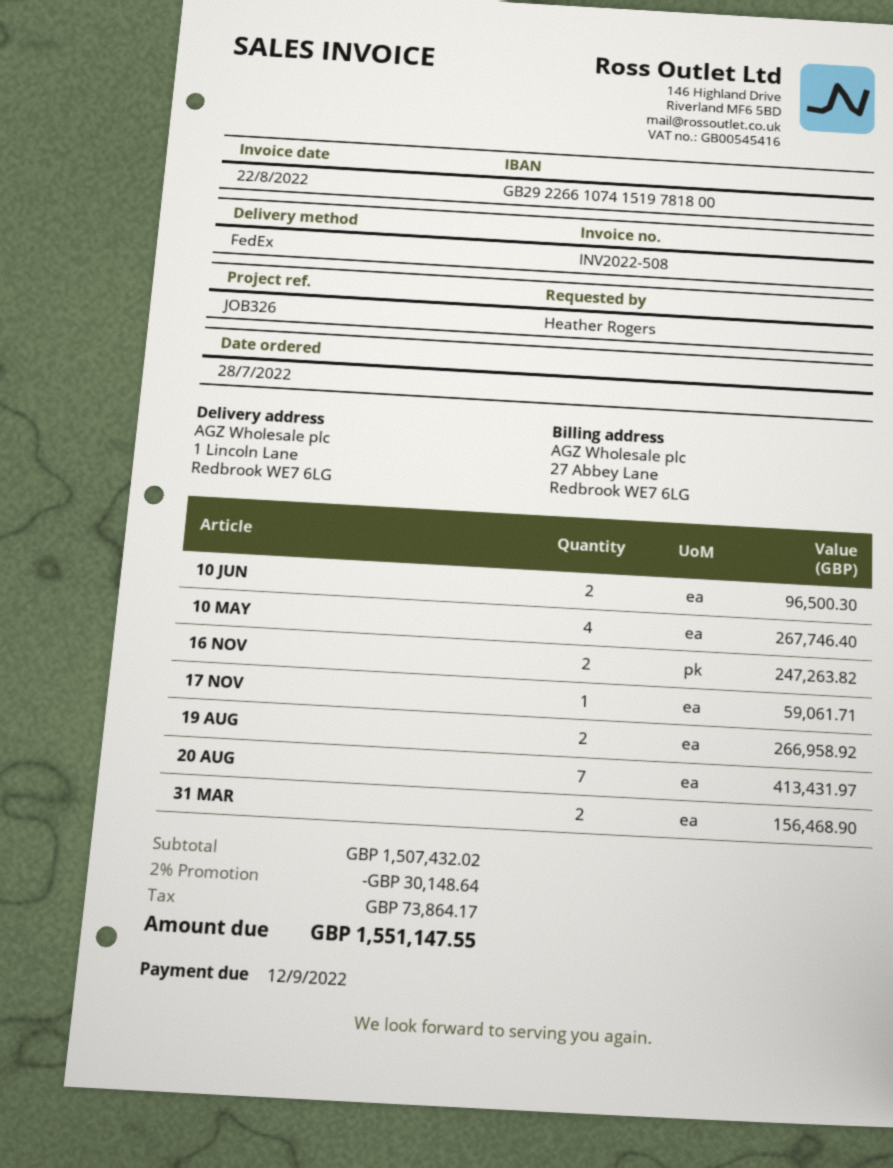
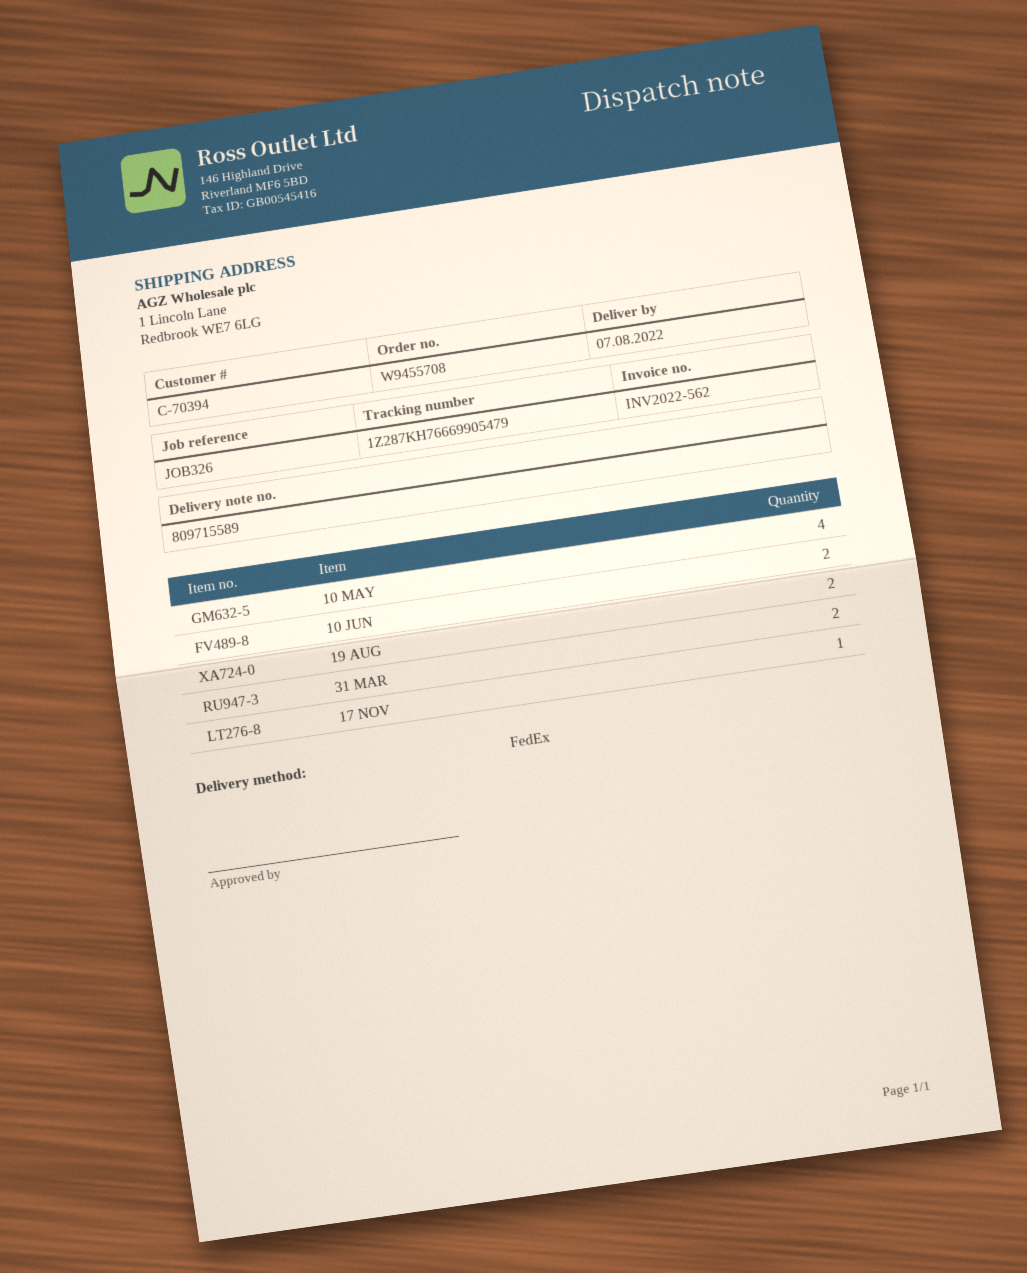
invoice number: INV2022-508 -> INV2022-562
16 NOV: 2 -> none
20 AUG: 7 -> none

